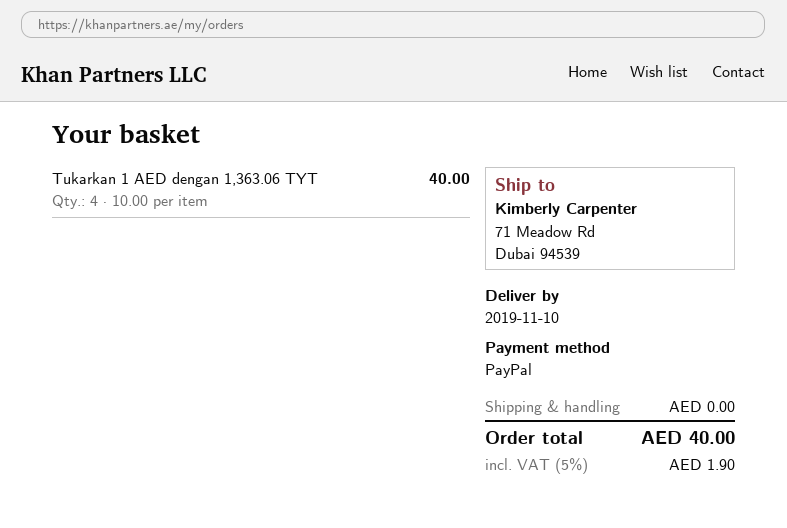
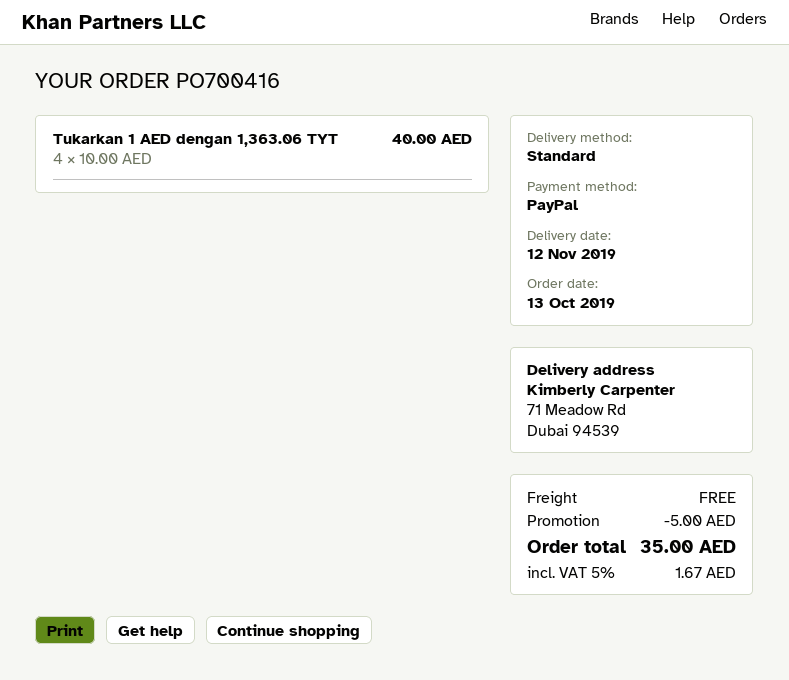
delivery date: 2019-11-10 -> 2019-11-12
discount: none -> 5.00
tax: 5% = 1.90 -> 5% = 1.67
total: 40.00 -> 35.00

